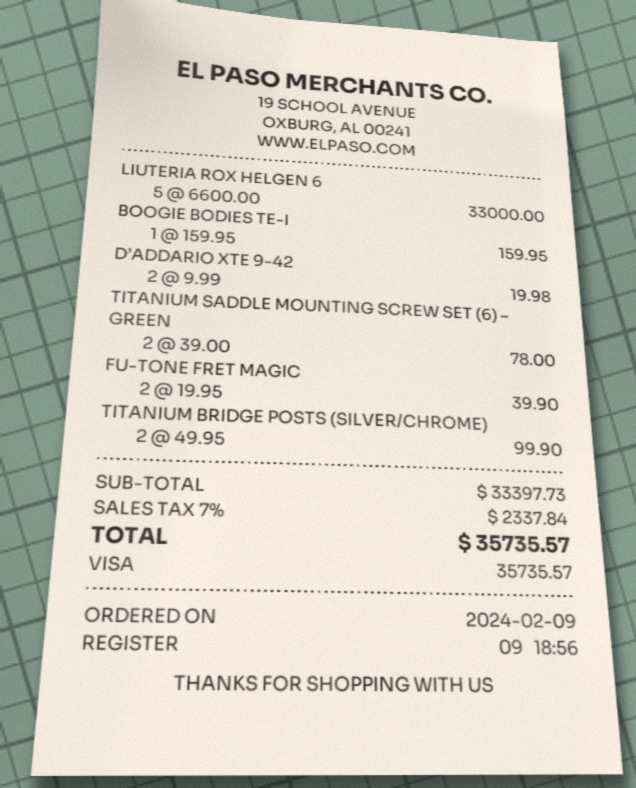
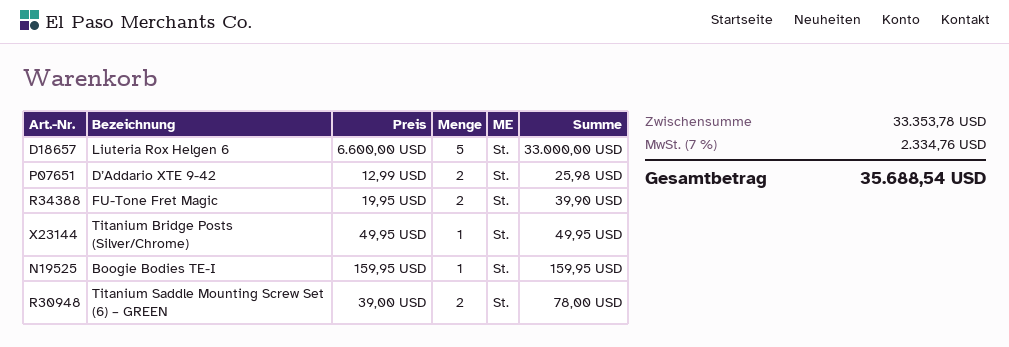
D’ADDARIO XTE 9-42: 2 x 9.99 = 19.98 -> 2 x 12.99 = 25.98
TITANIUM BRIDGE POSTS (SILVER/CHROME): 2 x 49.95 = 99.90 -> 1 x 49.95 = 49.95
subtotal: 33397.73 -> 33353.78
tax: 7% = 2337.84 -> 7% = 2334.76
total: 35735.57 -> 35688.54

